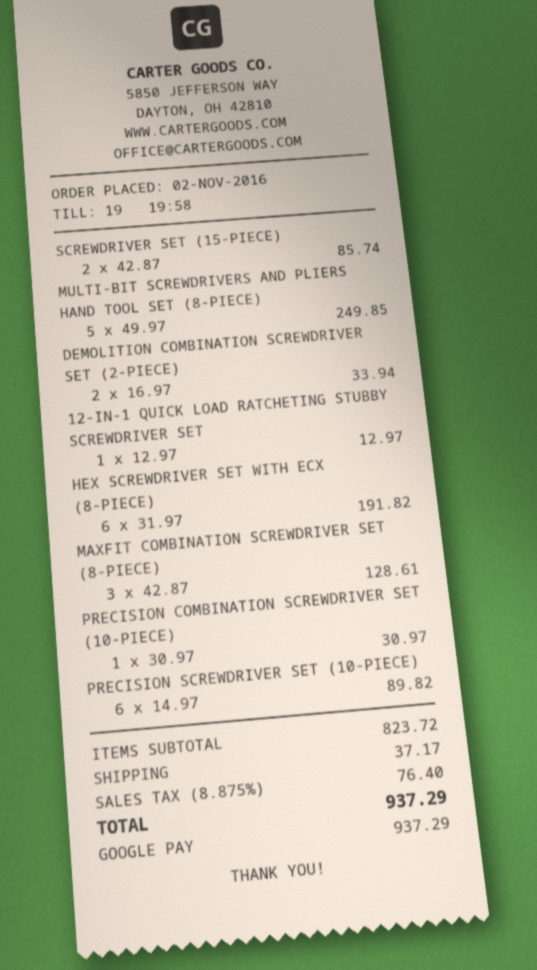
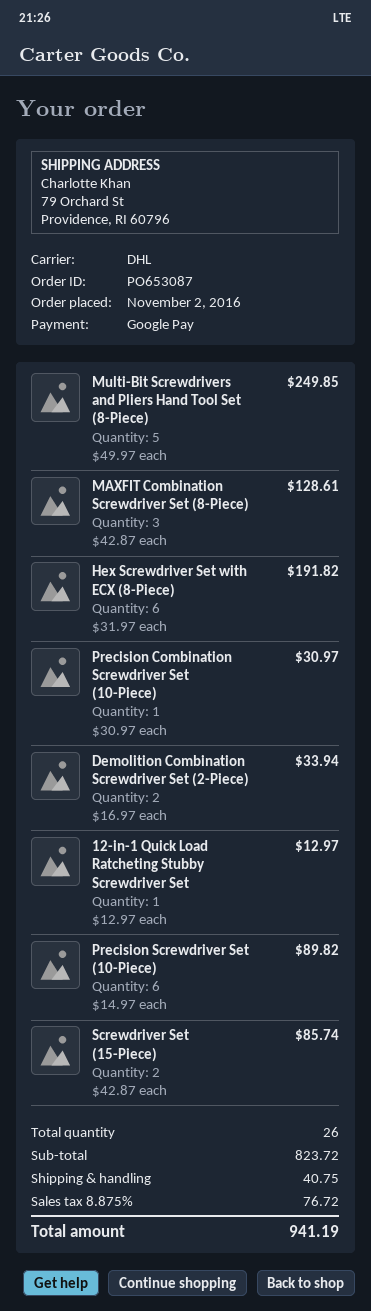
shipping: 37.17 -> 40.75
tax: 8.875% = 76.40 -> 8.875% = 76.72
total: 937.29 -> 941.19

